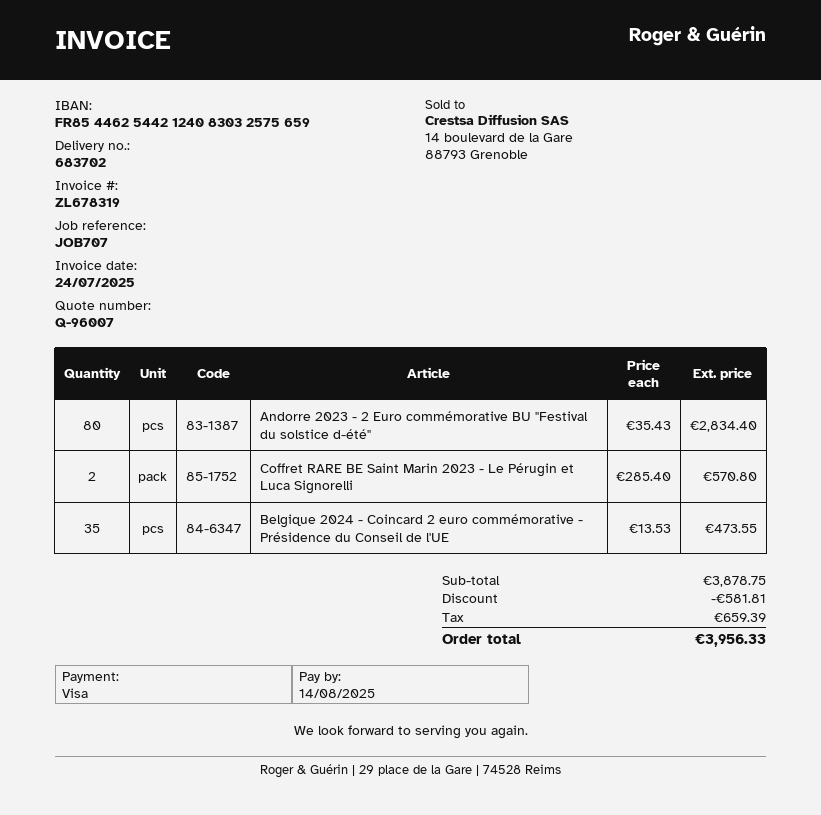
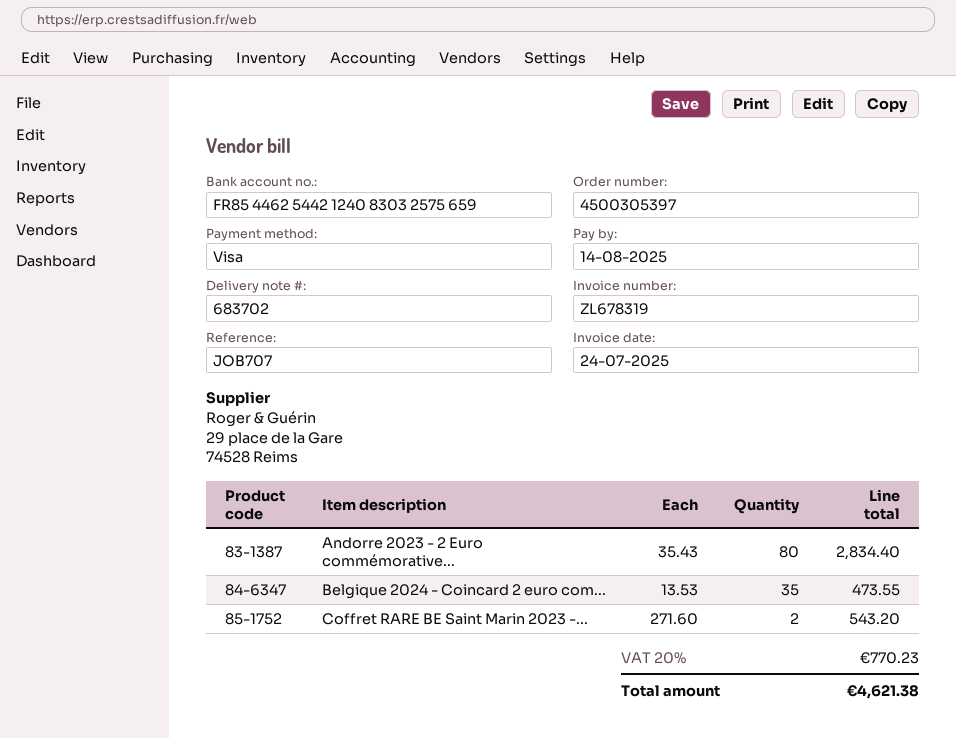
Coffret RARE BE Saint Marin 2023 - Le Pérugin et Luca Signorelli: 2 x 285.40 = 570.80 -> 2 x 271.60 = 543.20
discount: 581.81 -> none
tax: 659.39 -> 770.23
total: 3956.33 -> 4621.38

